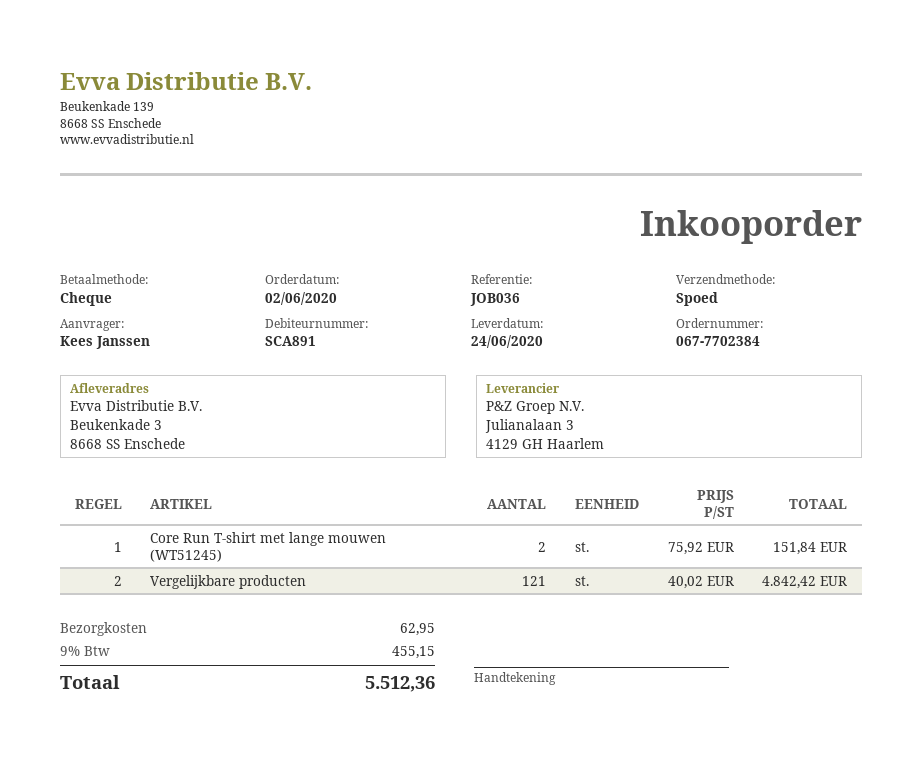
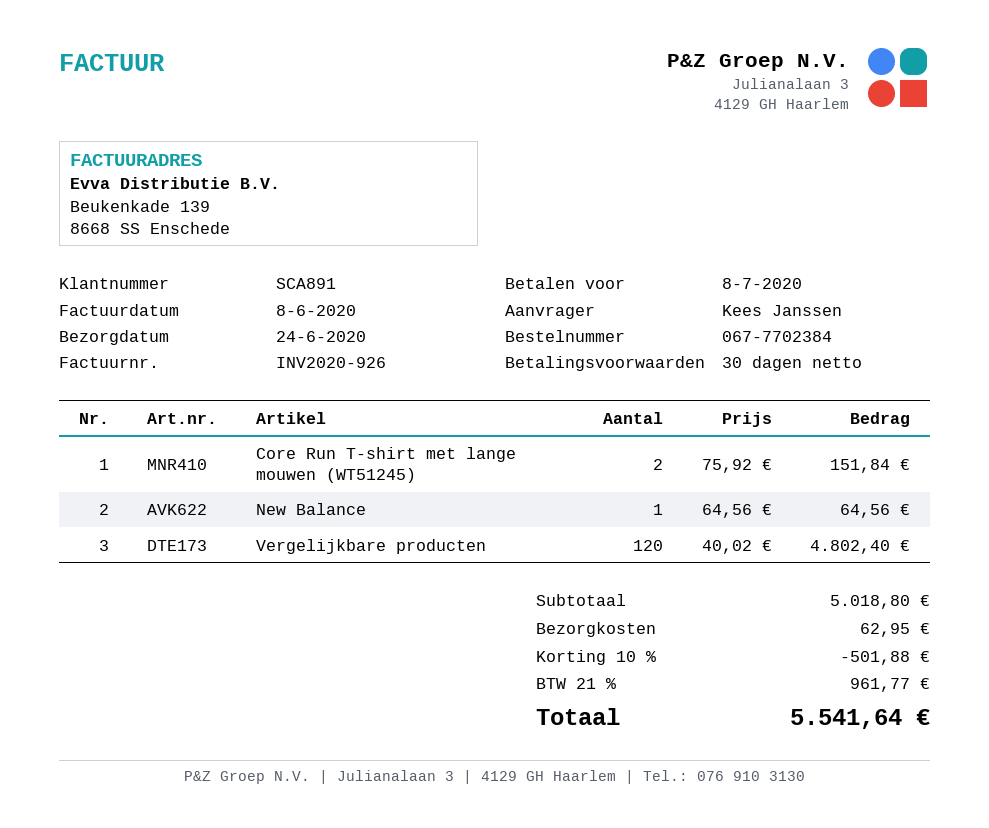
Vergelijkbare producten: 121 x 40.02 = 4842.42 -> 120 x 40.02 = 4802.40
New Balance: none -> 1 x 64.56 = 64.56
discount: none -> 10% = 501.88
tax: 9% = 455.15 -> 21% = 961.77
total: 5512.36 -> 5541.64

